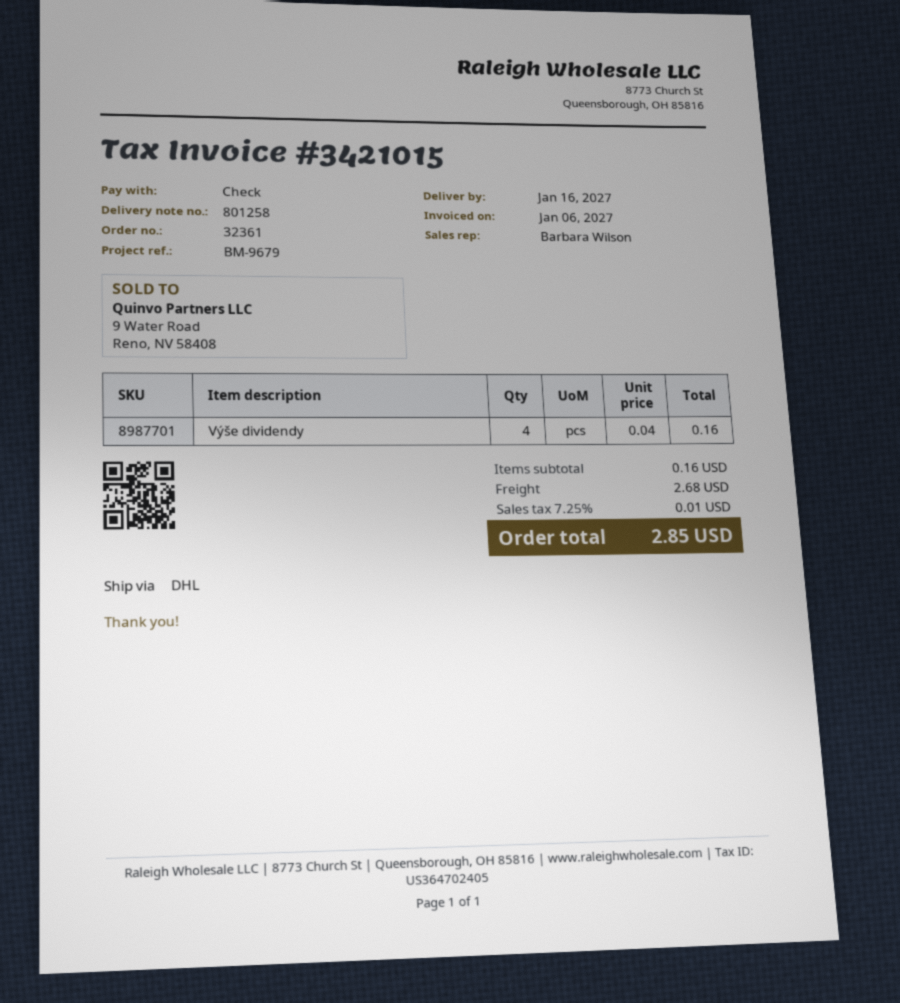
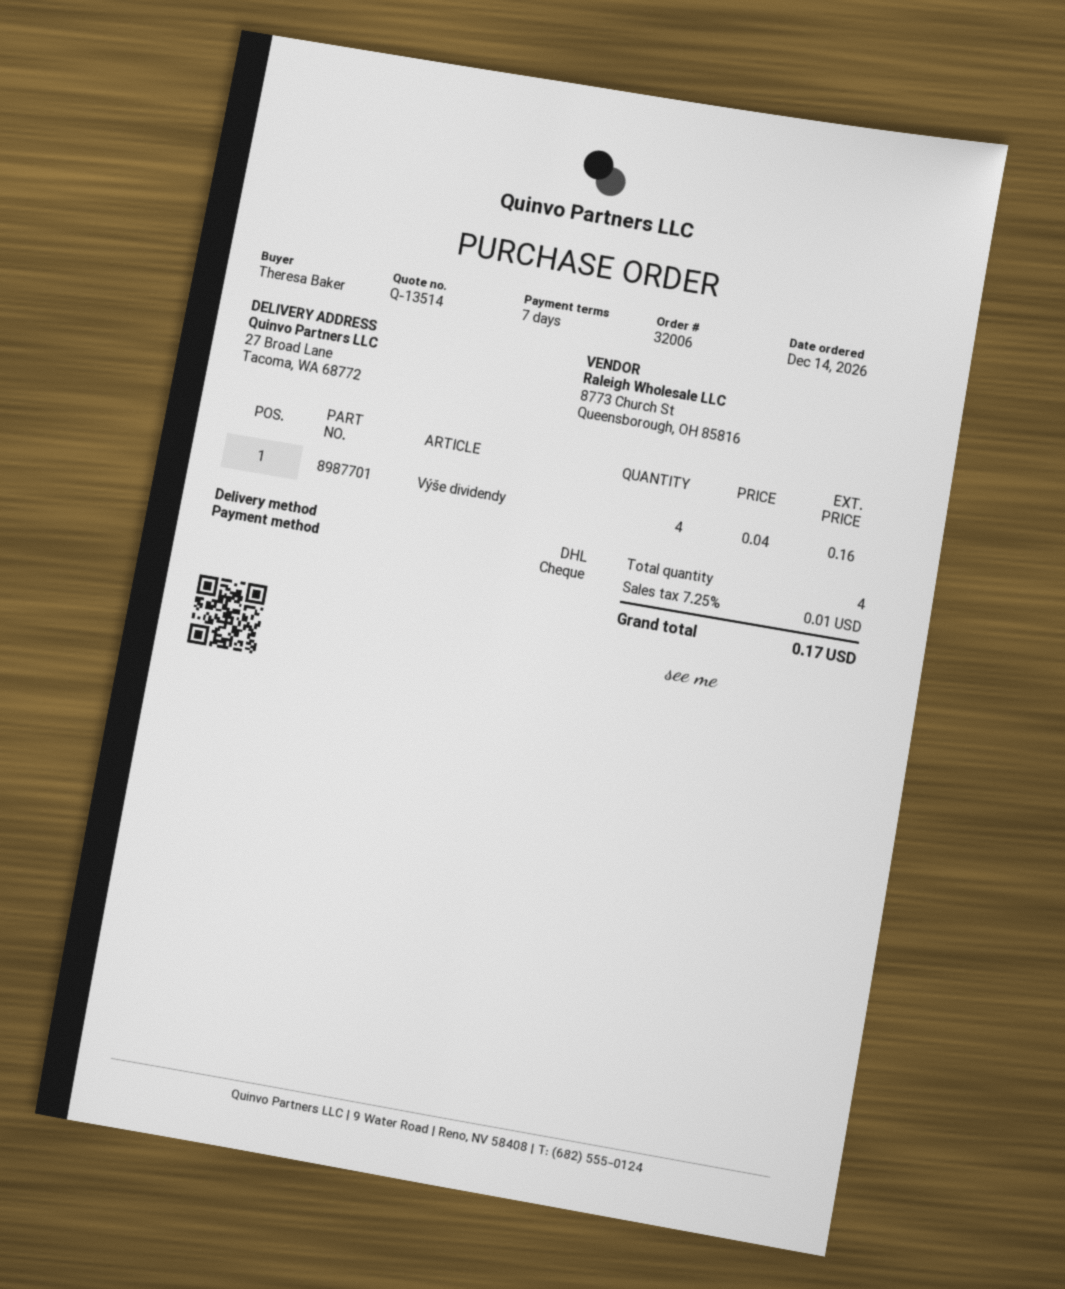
order number: 32361 -> 32006
shipping: 2.68 -> none
total: 2.85 -> 0.17

